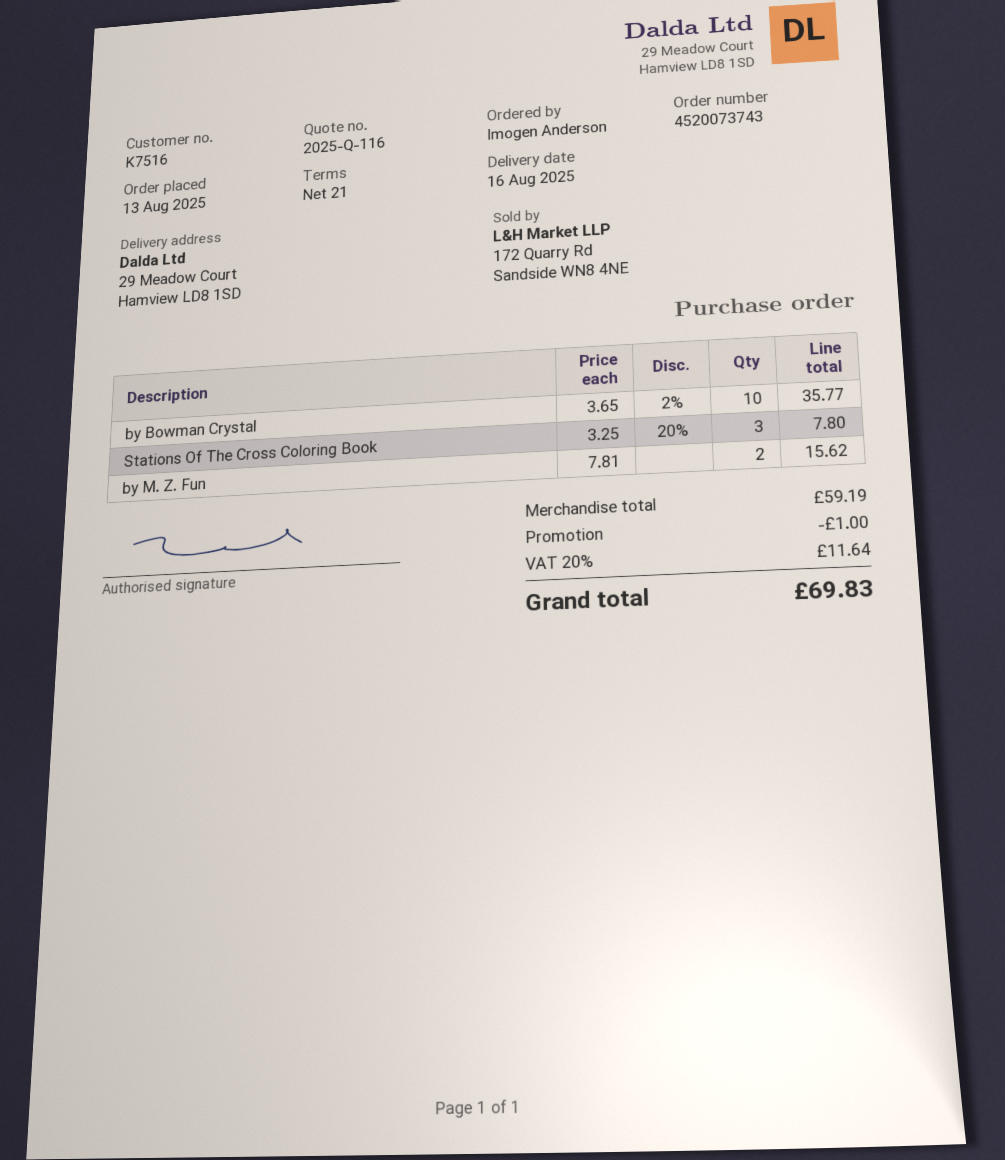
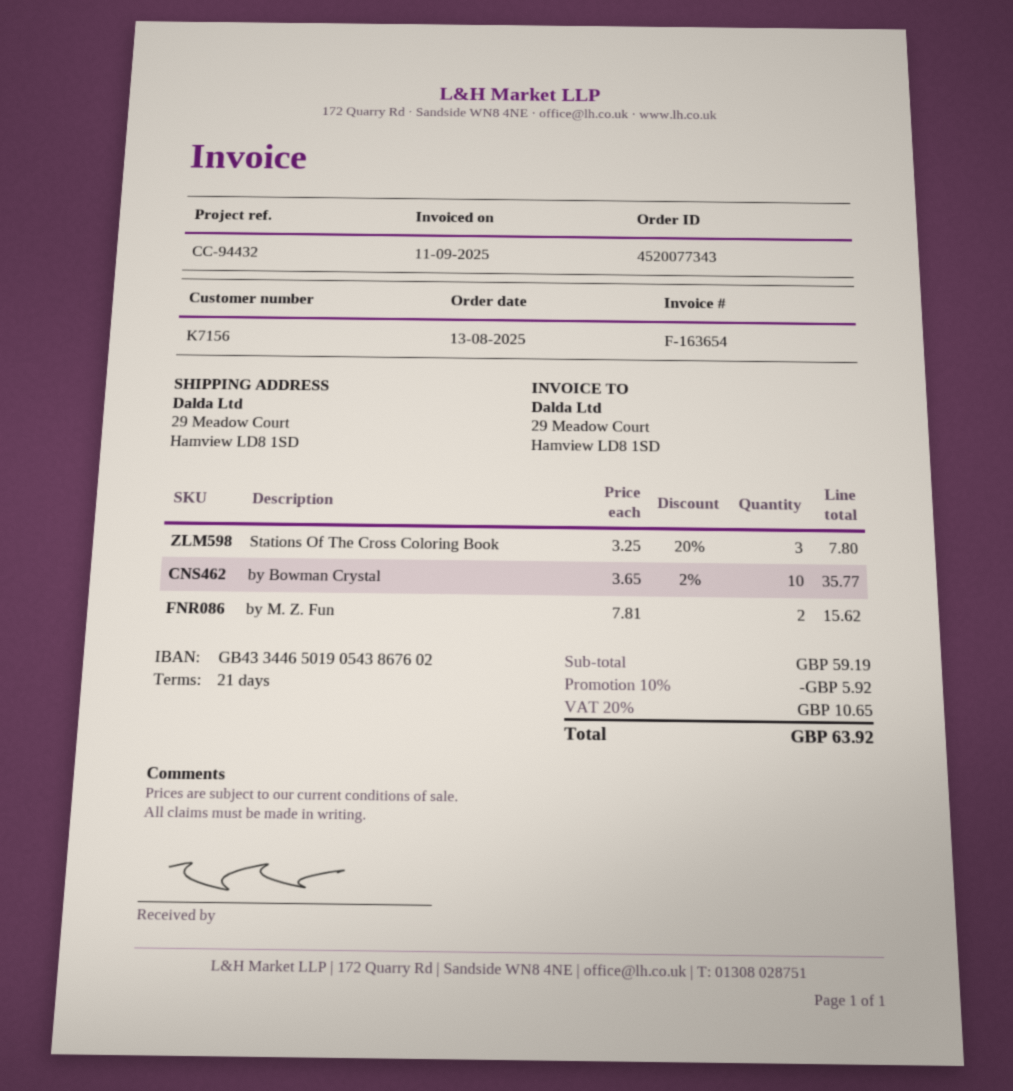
order number: 4520073743 -> 4520077343
customer number: K7516 -> K7156
discount: 1.00 -> 5.92
tax: 20% = 11.64 -> 20% = 10.65
total: 69.83 -> 63.92

